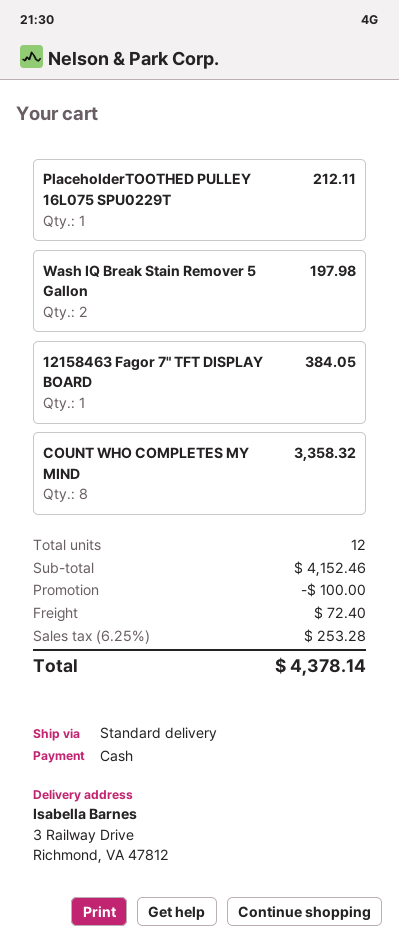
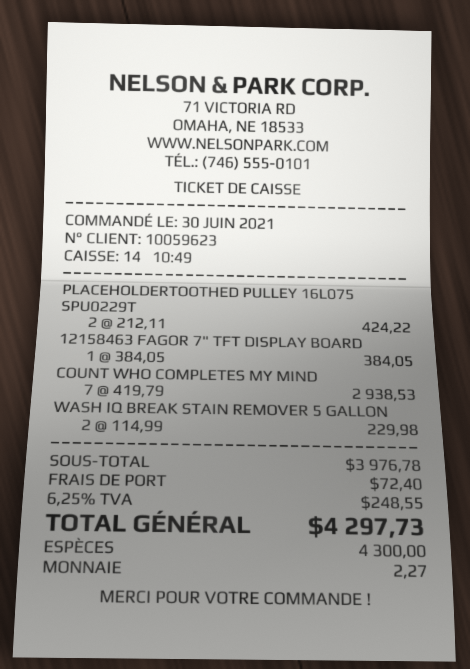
PlaceholderTOOTHED PULLEY 16L075 SPU0229T: 1 for 212.11 -> 2 for 424.22
Wash IQ Break Stain Remover 5 Gallon: 2 for 197.98 -> 2 for 229.98
COUNT WHO COMPLETES MY MIND: 8 for 3358.32 -> 7 for 2938.53
subtotal: 4152.46 -> 3976.78
discount: 100.00 -> none
tax: 6.25% = 253.28 -> 6.25% = 248.55
total: 4378.14 -> 4297.73

